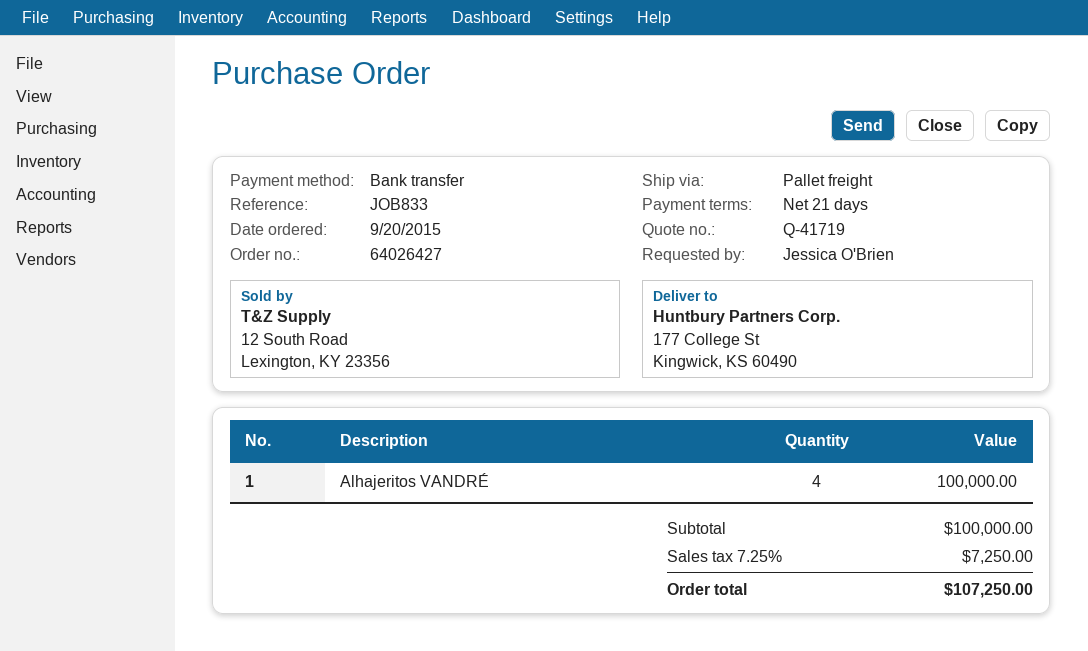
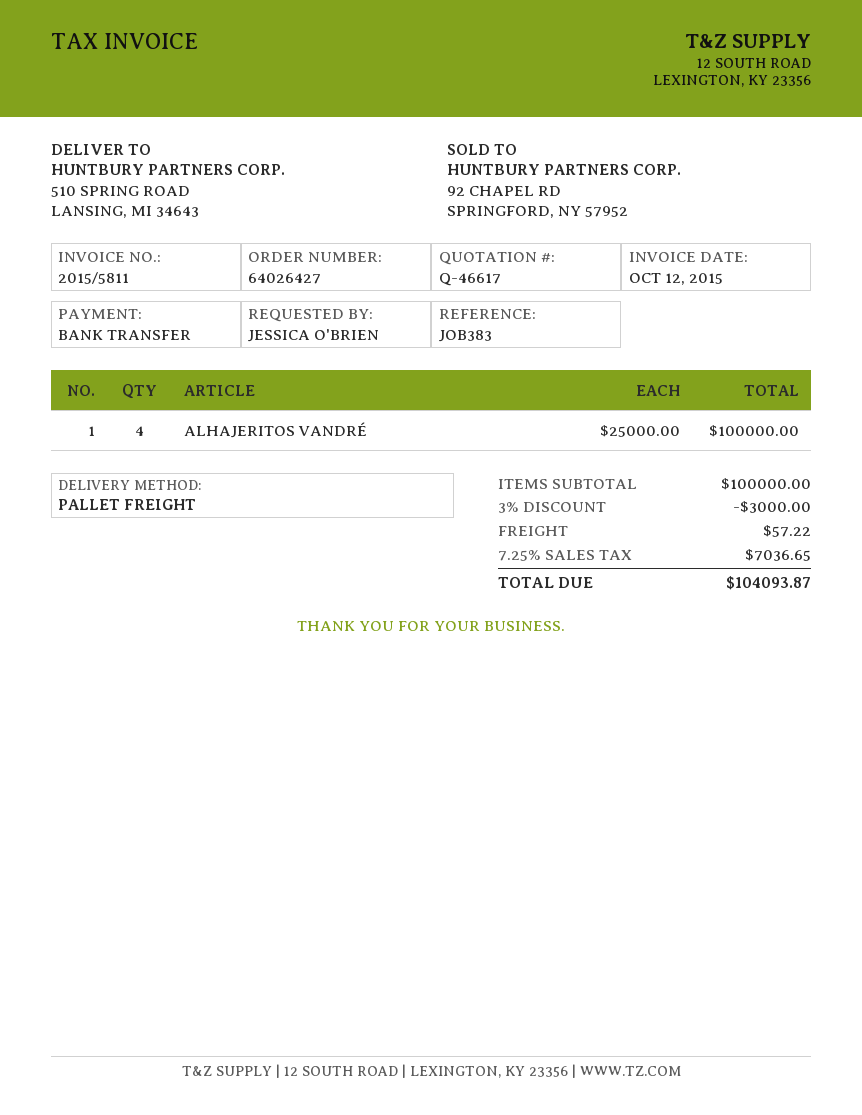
quote number: Q-41719 -> Q-46617
reference: JOB833 -> JOB383
ship to: 177 College St, Kingwick, KS 60490 -> 510 SPRING ROAD, LANSING, MI 34643
discount: none -> 3% = 3000.00
shipping: none -> 57.22
tax: 7.25% = 7250.00 -> 7.25% = 7036.65
total: 107250.00 -> 104093.87

